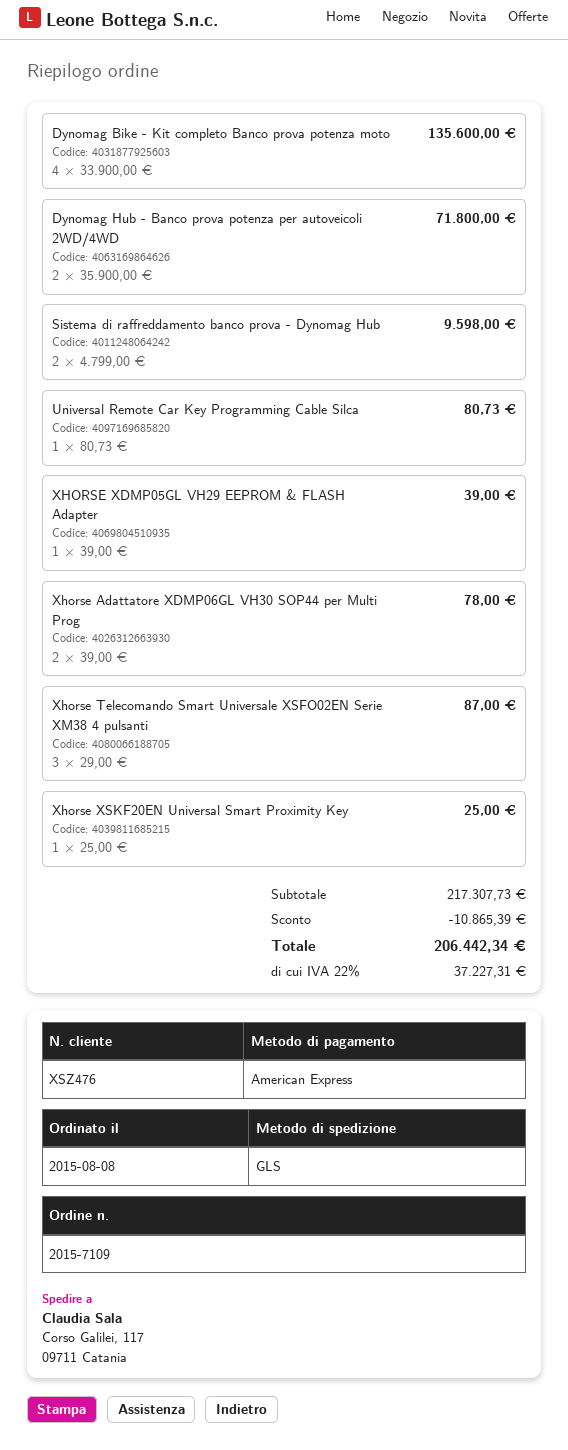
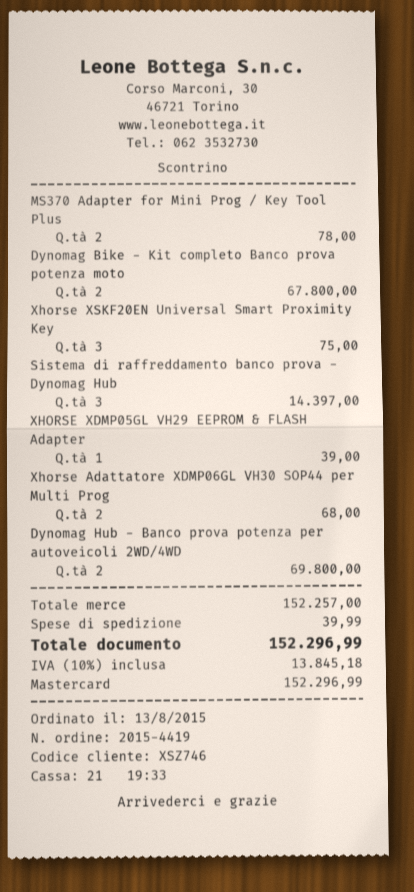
order number: 2015-7109 -> 2015-4419
order date: 2015-08-08 -> 2015-08-13
customer number: XSZ476 -> XSZ746
payment method: American Express -> Mastercard
Dynomag Bike - Kit completo Banco prova potenza moto: 4 for 135600.00 -> 2 for 67800.00
Dynomag Hub - Banco prova potenza per autoveicoli 2WD/4WD: 2 for 71800.00 -> 2 for 69800.00
Sistema di raffreddamento banco prova - Dynomag Hub: 2 for 9598.00 -> 3 for 14397.00
Universal Remote Car Key Programming Cable Silca: 1 for 80.73 -> none
Xhorse Adattatore XDMP06GL VH30 SOP44 per Multi Prog: 2 for 78.00 -> 2 for 68.00
Xhorse Telecomando Smart Universale XSFO02EN Serie XM38 4 pulsanti: 3 for 87.00 -> none
Xhorse XSKF20EN Universal Smart Proximity Key: 1 for 25.00 -> 3 for 75.00
MS370 Adapter for Mini Prog / Key Tool Plus: none -> 2 for 78.00
subtotal: 217307.73 -> 152257.00
discount: 10865.39 -> none
shipping: none -> 39.99
tax: 22% = 37227.31 -> 10% = 13845.18
total: 206442.34 -> 152296.99

